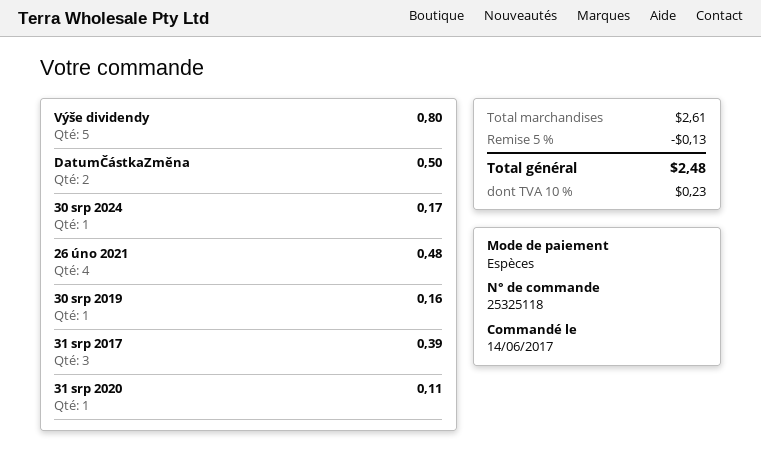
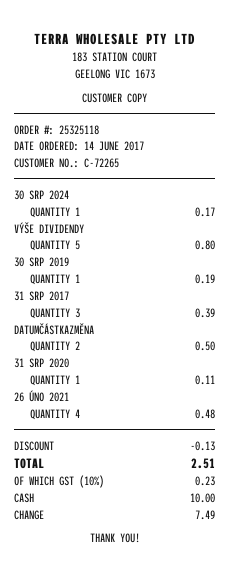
30 srp 2019: 1 for 0.16 -> 1 for 0.19
total: 2.48 -> 2.51

